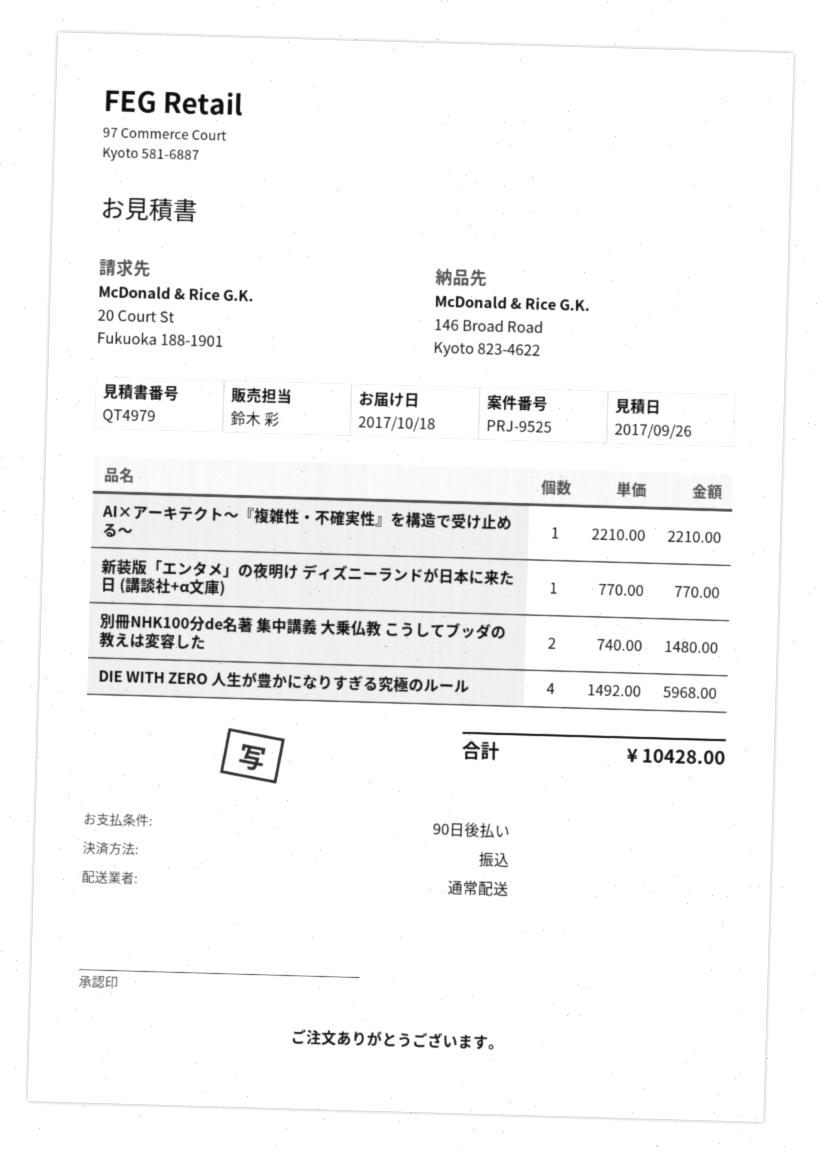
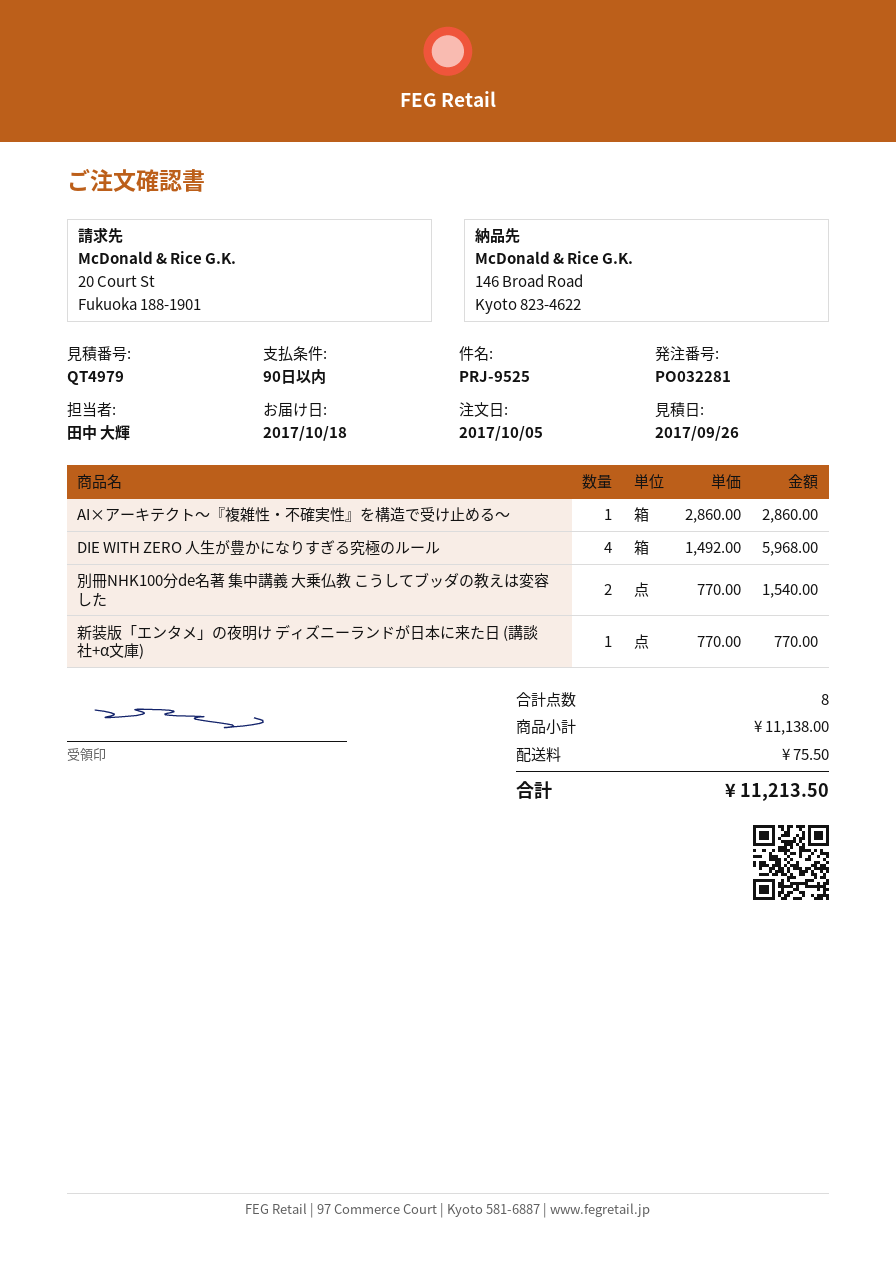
sales rep: 鈴木 彩 -> 田中 大輝
AI×アーキテクト〜『複雑性・不確実性』を構造で受け止める〜: 1 x 2210.00 = 2210.00 -> 1 x 2860.00 = 2860.00
別冊NHK100分de名著 集中講義 大乗仏教 こうしてブッダの教えは変容した: 2 x 740.00 = 1480.00 -> 2 x 770.00 = 1540.00
shipping: none -> 75.50
total: 10428.00 -> 11213.50

